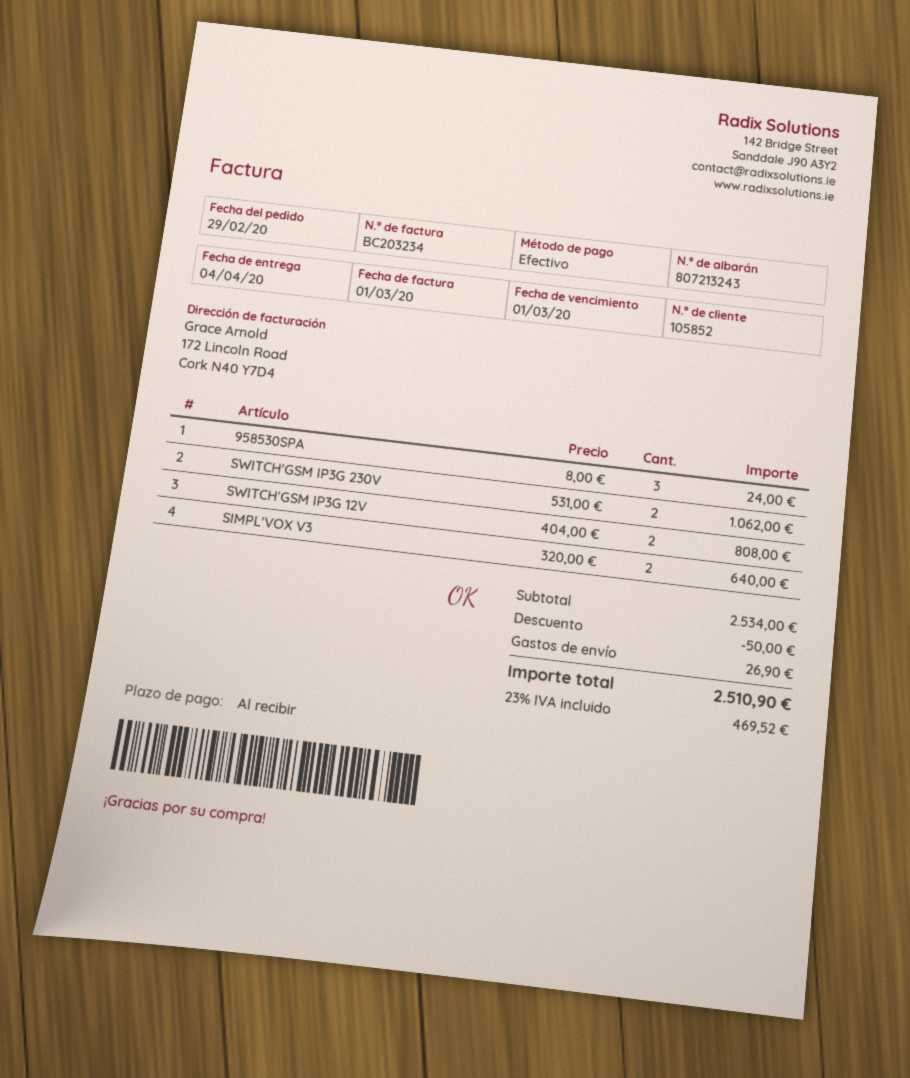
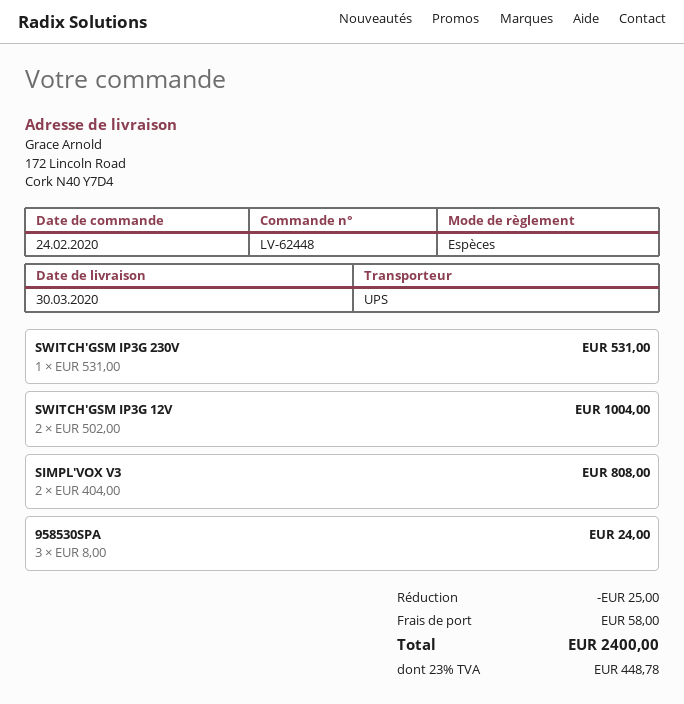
order date: 2020-02-29 -> 2020-02-24
delivery date: 2020-04-04 -> 2020-03-30
SWITCH'GSM IP3G 230V: 2 x 531.00 = 1062.00 -> 1 x 531.00 = 531.00
SWITCH'GSM IP3G 12V: 2 x 404.00 = 808.00 -> 2 x 502.00 = 1004.00
SIMPL'VOX V3: 2 x 320.00 = 640.00 -> 2 x 404.00 = 808.00
discount: 50.00 -> 25.00
shipping: 26.90 -> 58.00
tax: 23% = 469.52 -> 23% = 448.78
total: 2510.90 -> 2400.00

